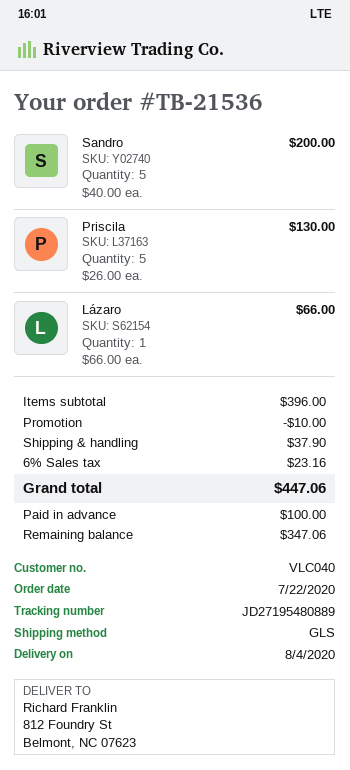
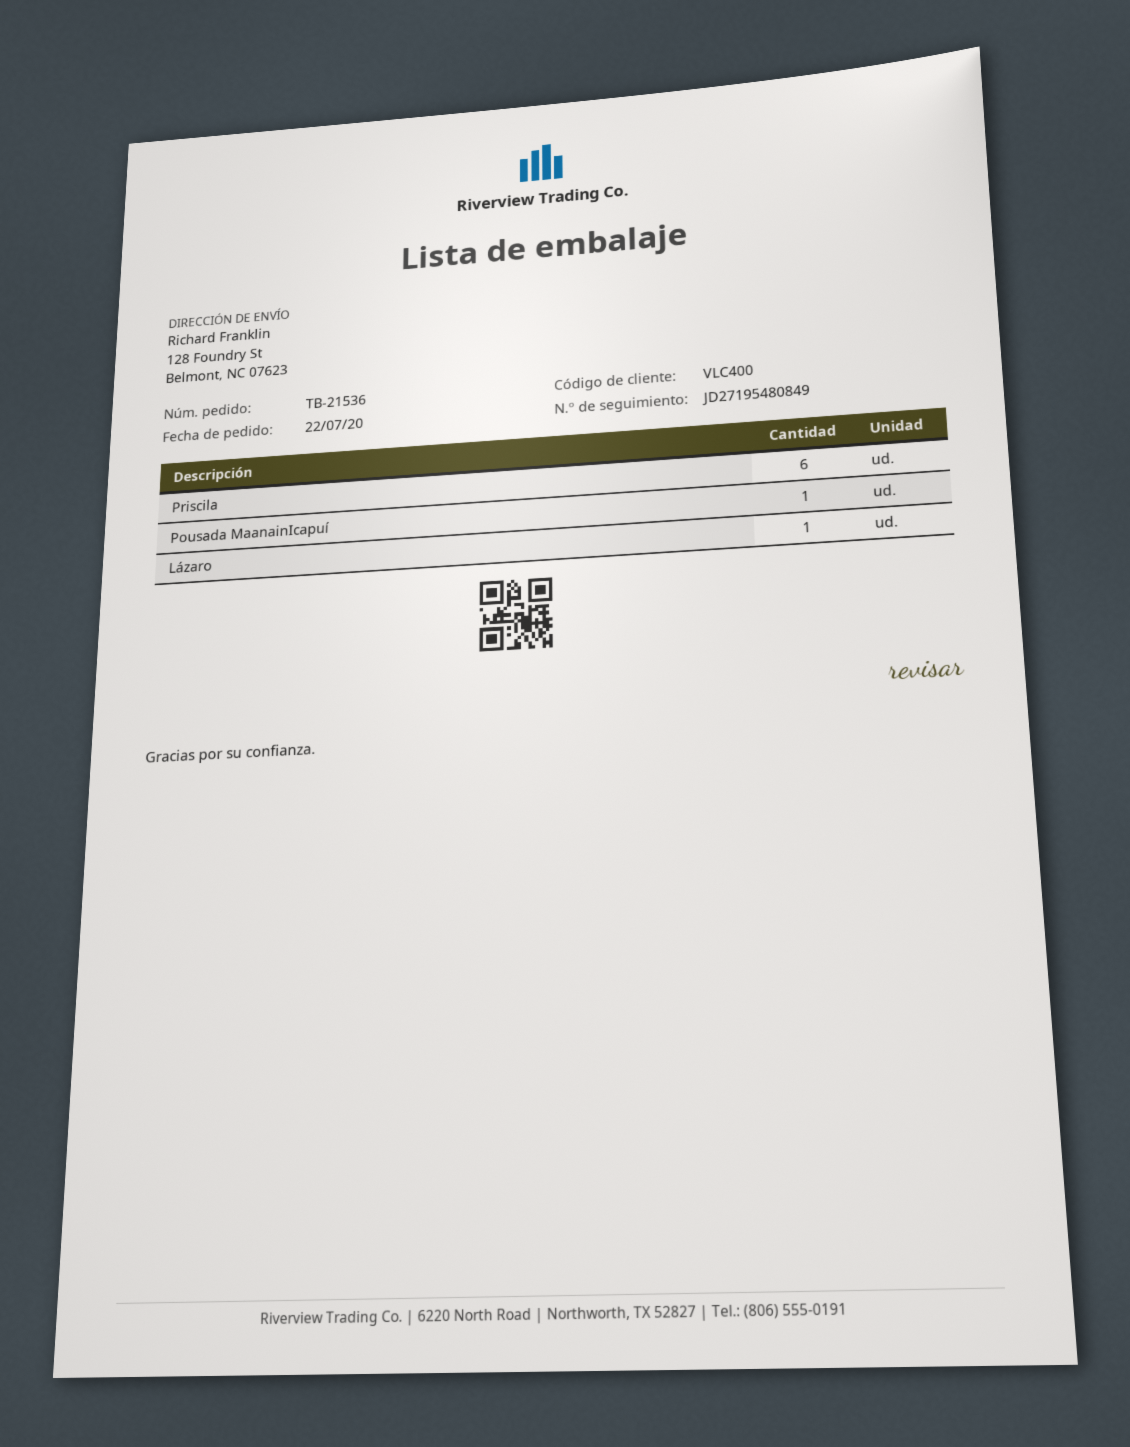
customer number: VLC040 -> VLC400
tracking number: JD27195480889 -> JD27195480849
ship to: 812 Foundry St, Belmont, NC 07623 -> 128 Foundry St, Belmont, NC 07623
Sandro: 5 -> none
Priscila: 5 -> 6
Pousada MaanainIcapuí: none -> 1

